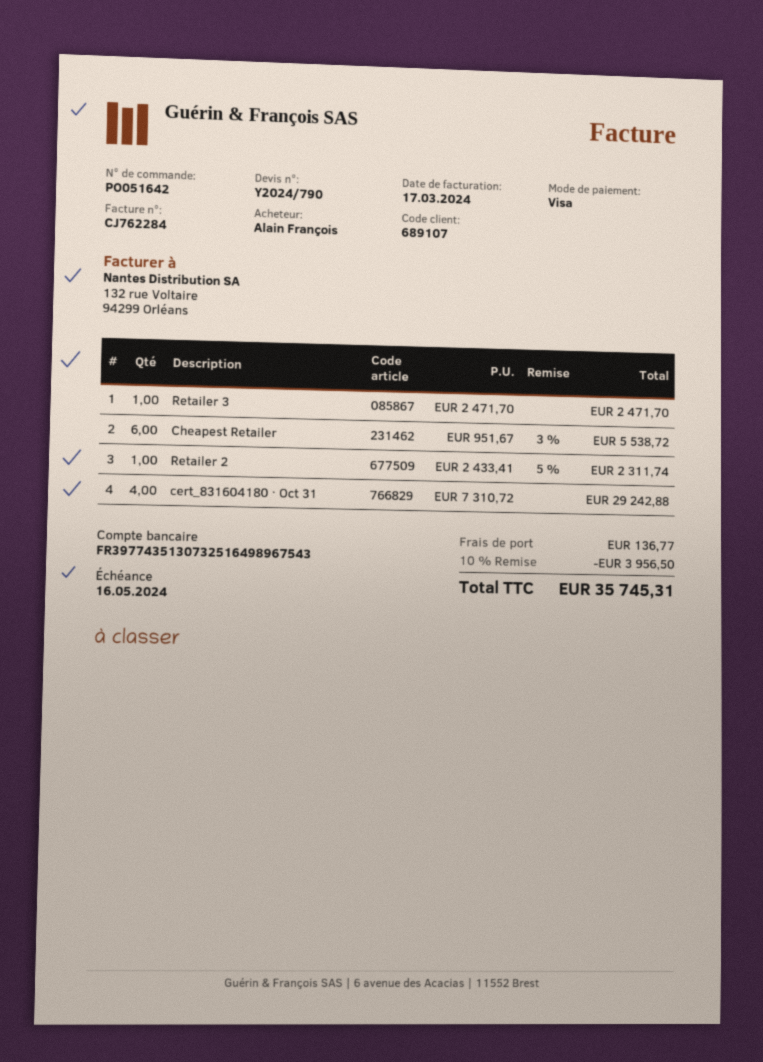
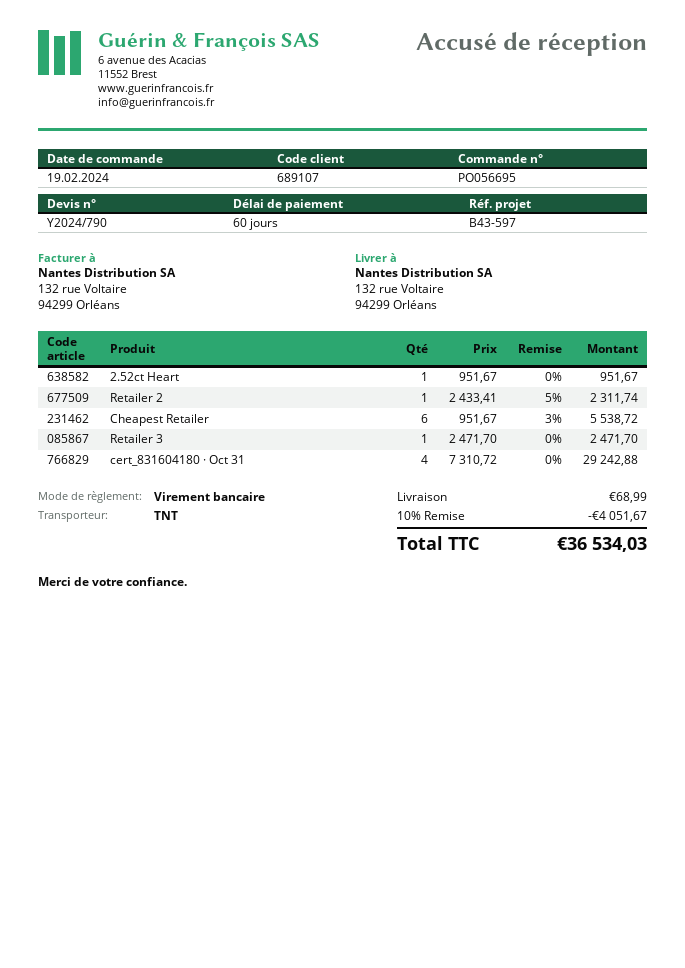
order number: PO051642 -> PO056695
payment method: Visa -> bank transfer
2.52ct Heart: none -> 1 x 951.67 = 951.67
discount: 10% = 3956.50 -> 10% = 4051.67
shipping: 136.77 -> 68.99
total: 35745.31 -> 36534.03

